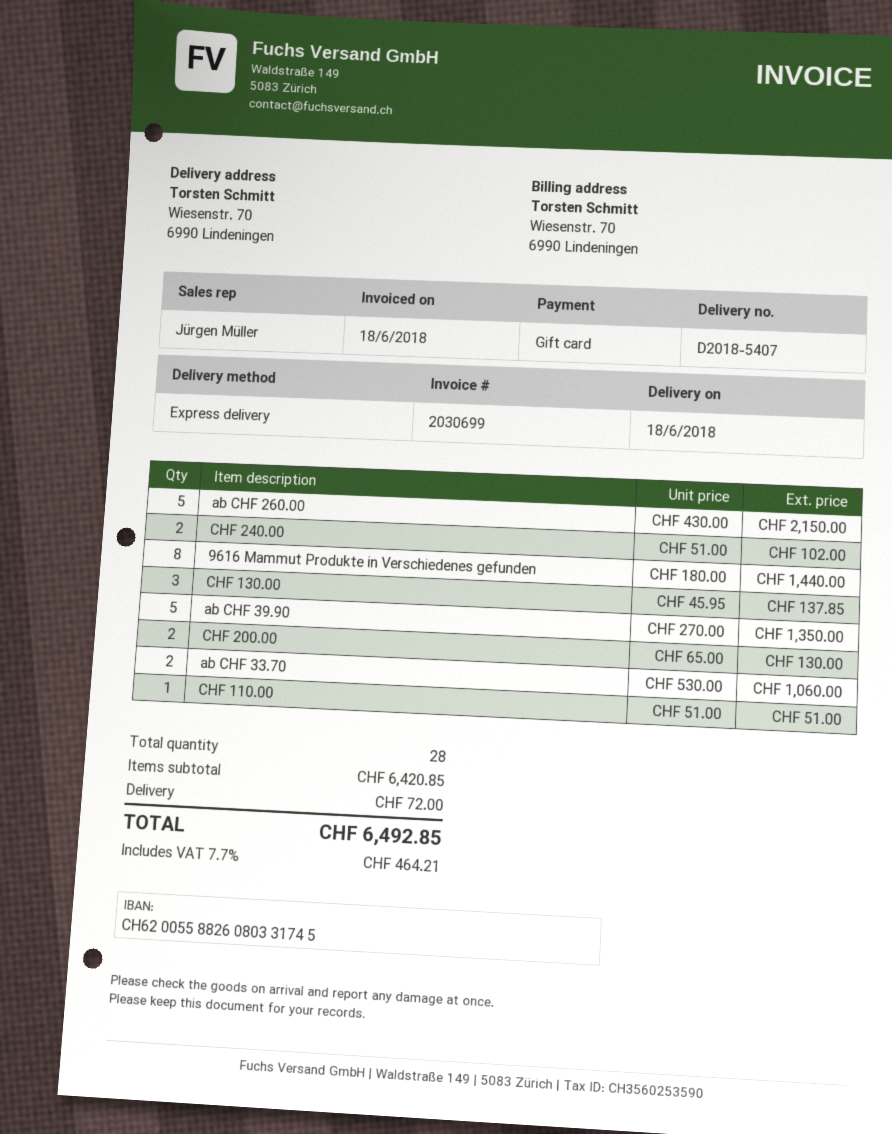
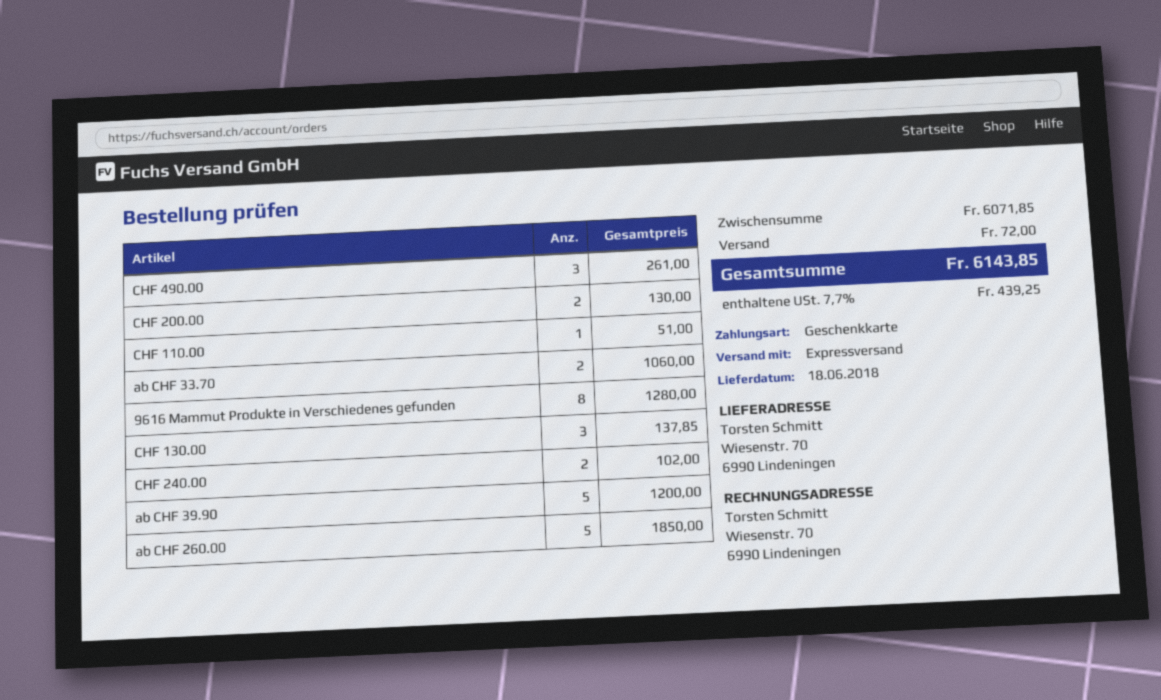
ab CHF 260.00: 5 for 2150.00 -> 5 for 1850.00
9616 Mammut Produkte in Verschiedenes gefunden: 8 for 1440.00 -> 8 for 1280.00
ab CHF 39.90: 5 for 1350.00 -> 5 for 1200.00
CHF 490.00: none -> 3 for 261.00
subtotal: 6420.85 -> 6071.85
tax: 7.7% = 464.21 -> 7.7% = 439.25
total: 6492.85 -> 6143.85

